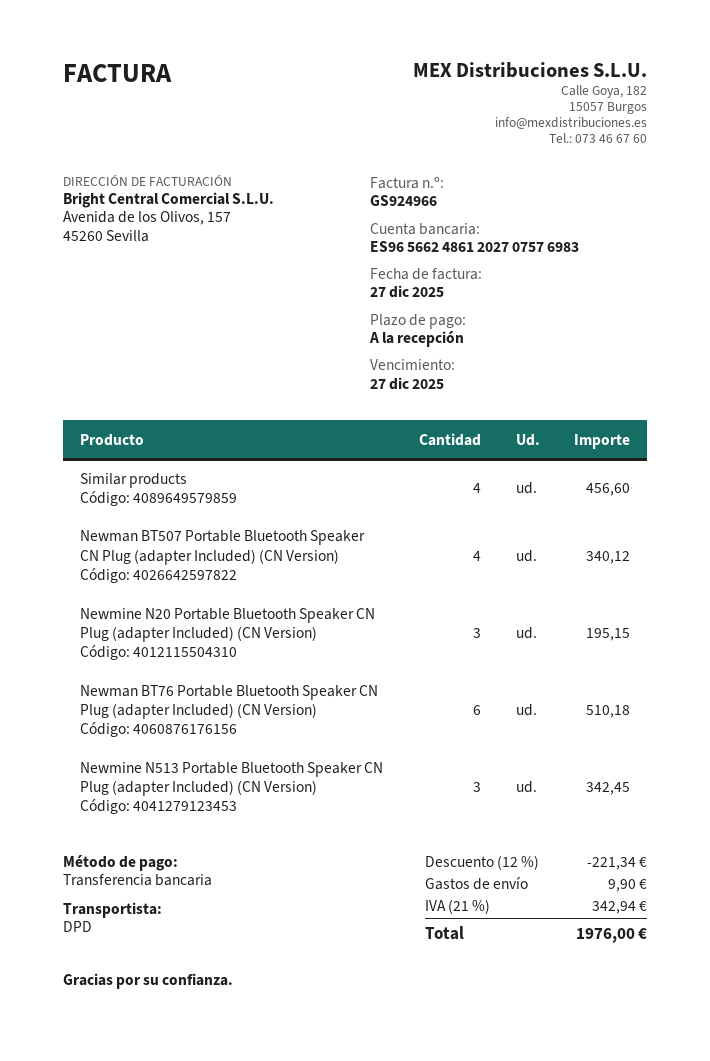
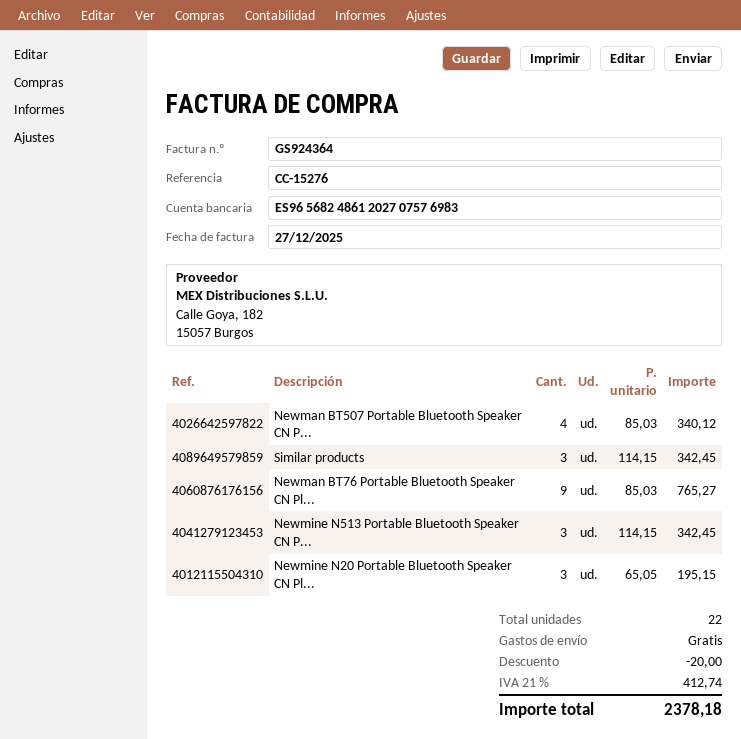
invoice number: GS924966 -> GS924364
bank account: ES9656624861202707576983 -> ES9656824861202707576983
Similar products: 4 for 456.60 -> 3 for 342.45
Newman BT76 Portable Bluetooth Speaker CN Plug (adapter Included) (CN Version): 6 for 510.18 -> 9 for 765.27
discount: 221.34 -> 20.00
shipping: 9.90 -> 0.00
tax: 21% = 342.94 -> 21% = 412.74
total: 1976.00 -> 2378.18

